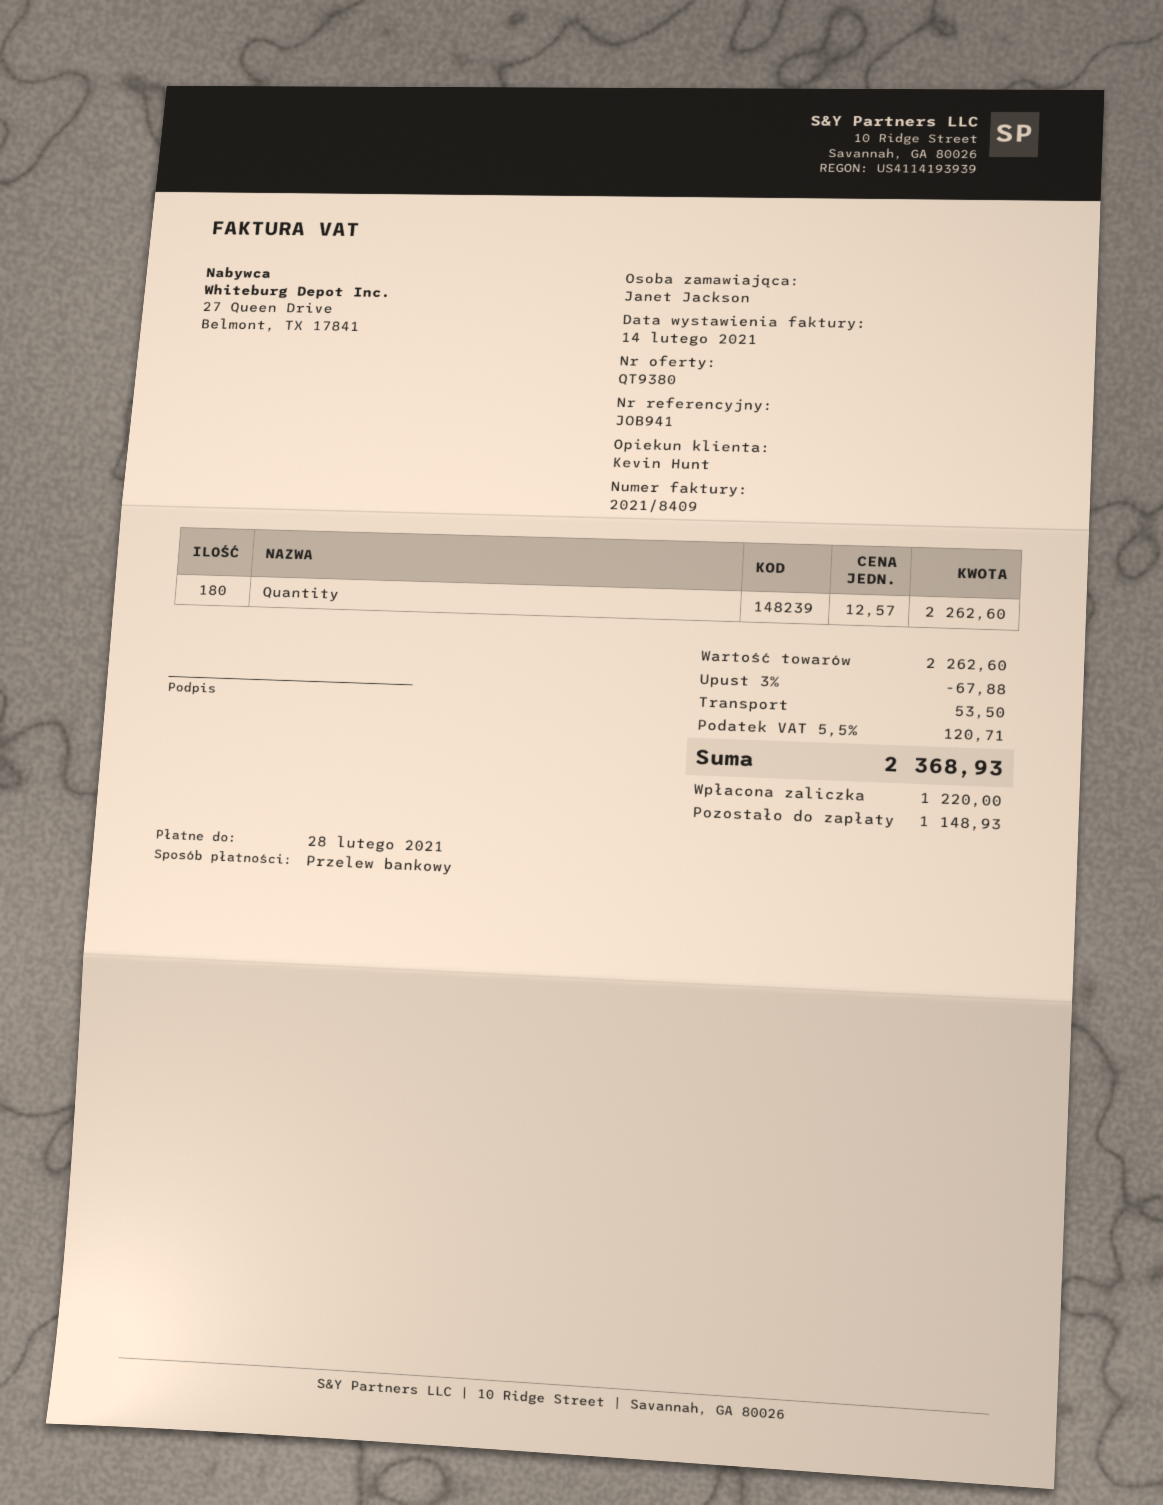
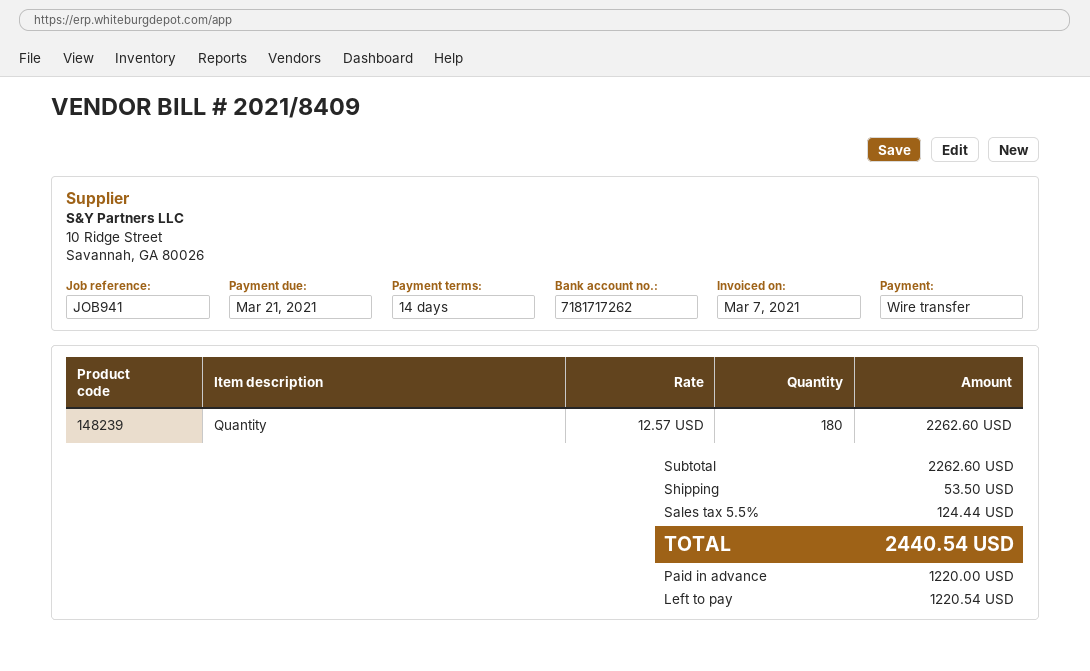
invoice date: 2021-02-14 -> 2021-03-07
due date: 2021-02-28 -> 2021-03-21
discount: 3% = 67.88 -> none
tax: 5.5% = 120.71 -> 5.5% = 124.44
total: 2368.93 -> 2440.54
balance: 1148.93 -> 1220.54

